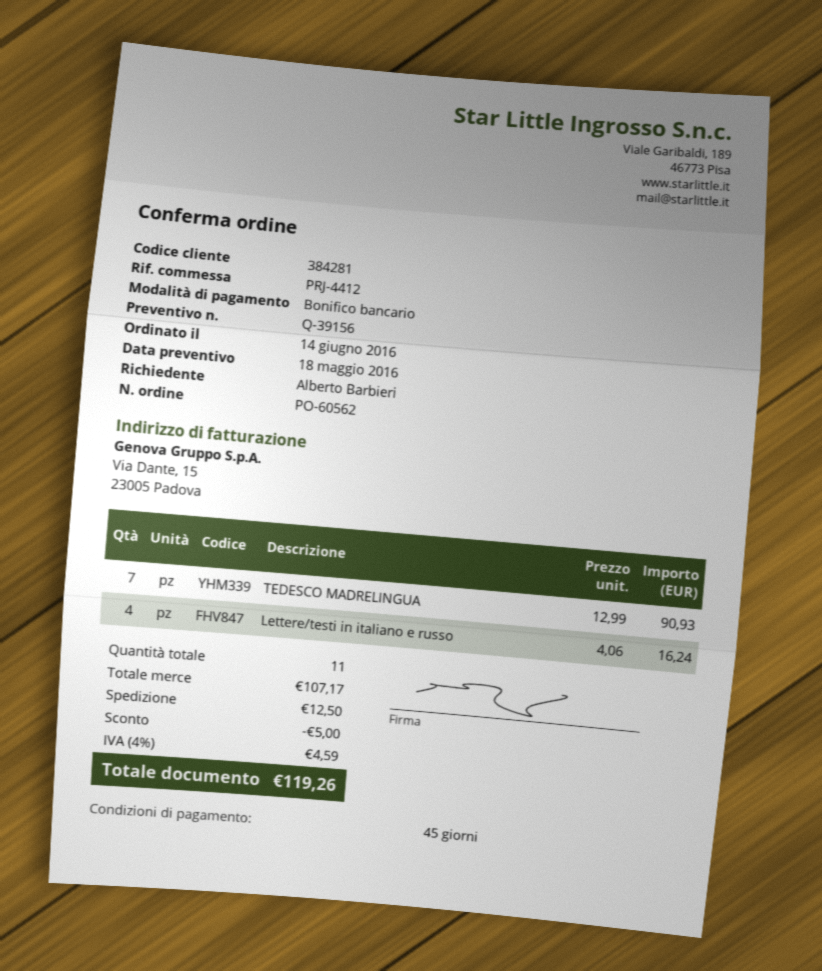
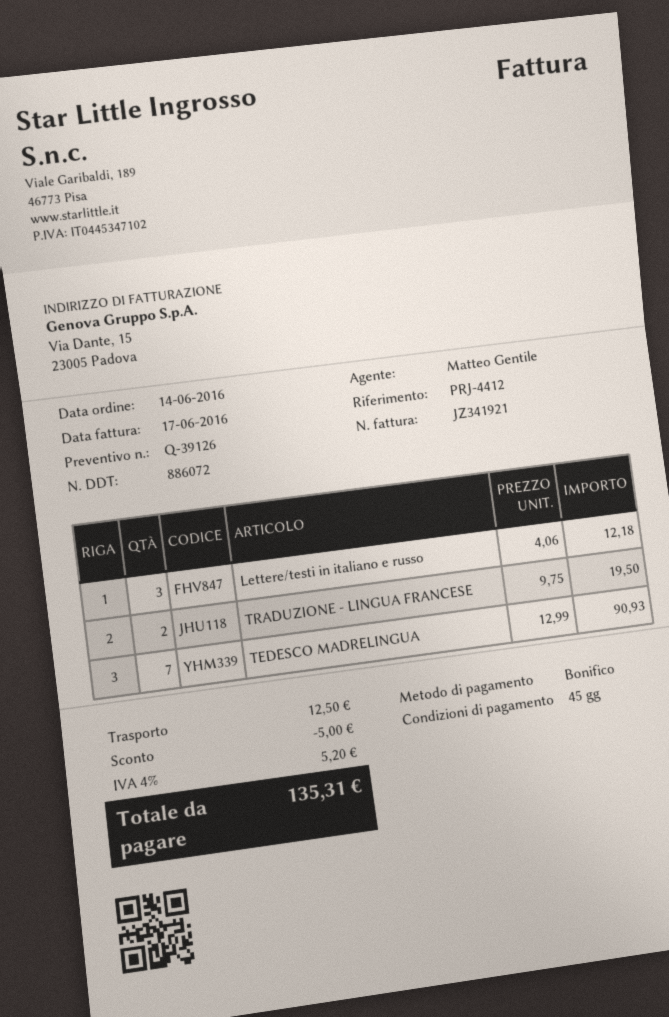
quote number: Q-39156 -> Q-39126
Lettere/testi in italiano e russo: 4 x 4.06 = 16.24 -> 3 x 4.06 = 12.18
TRADUZIONE - LINGUA FRANCESE: none -> 2 x 9.75 = 19.50
tax: 4% = 4.59 -> 4% = 5.20
total: 119.26 -> 135.31

